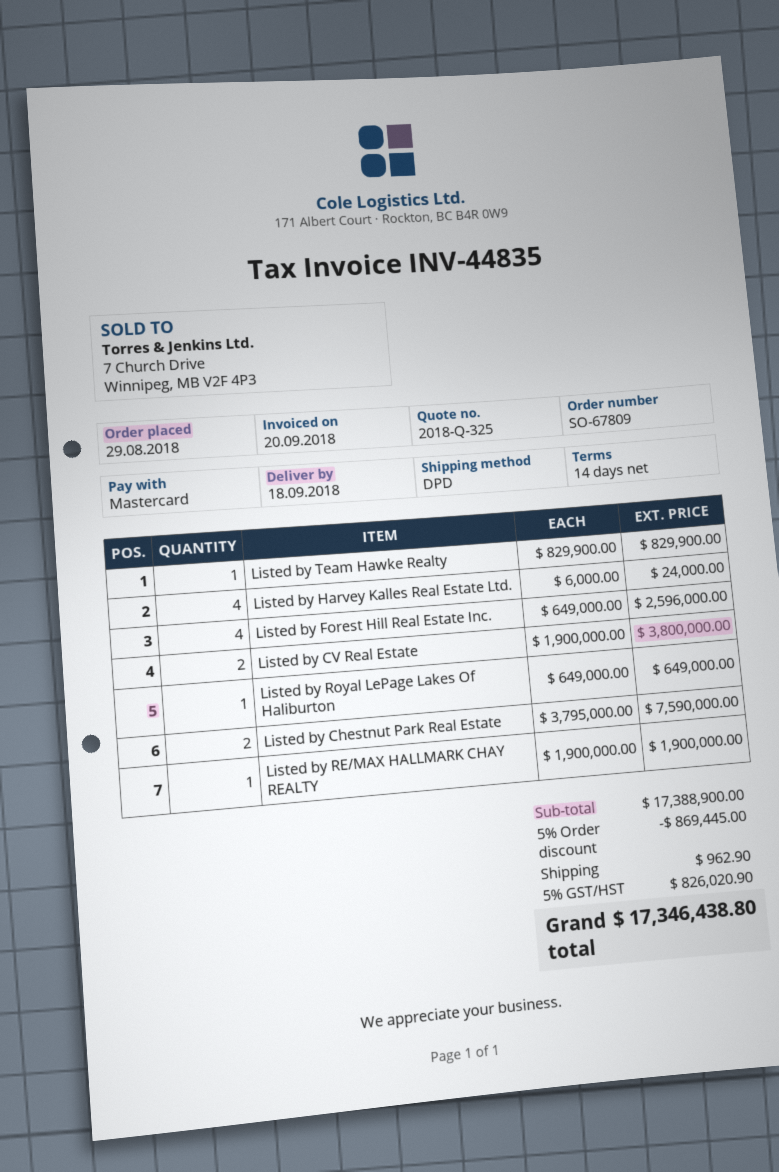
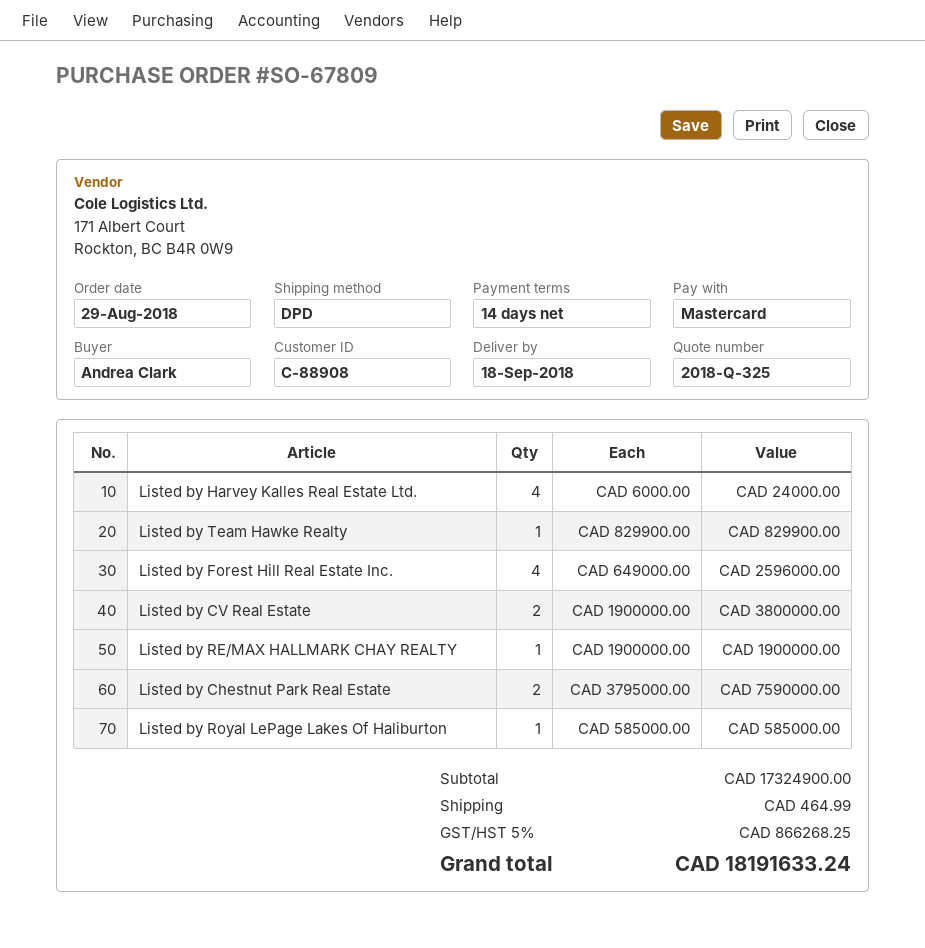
Listed by Royal LePage Lakes Of Haliburton: 1 x 649000.00 = 649000.00 -> 1 x 585000.00 = 585000.00
subtotal: 17388900.00 -> 17324900.00
discount: 5% = 869445.00 -> none
shipping: 962.90 -> 464.99
tax: 5% = 826020.90 -> 5% = 866268.25
total: 17346438.80 -> 18191633.24

